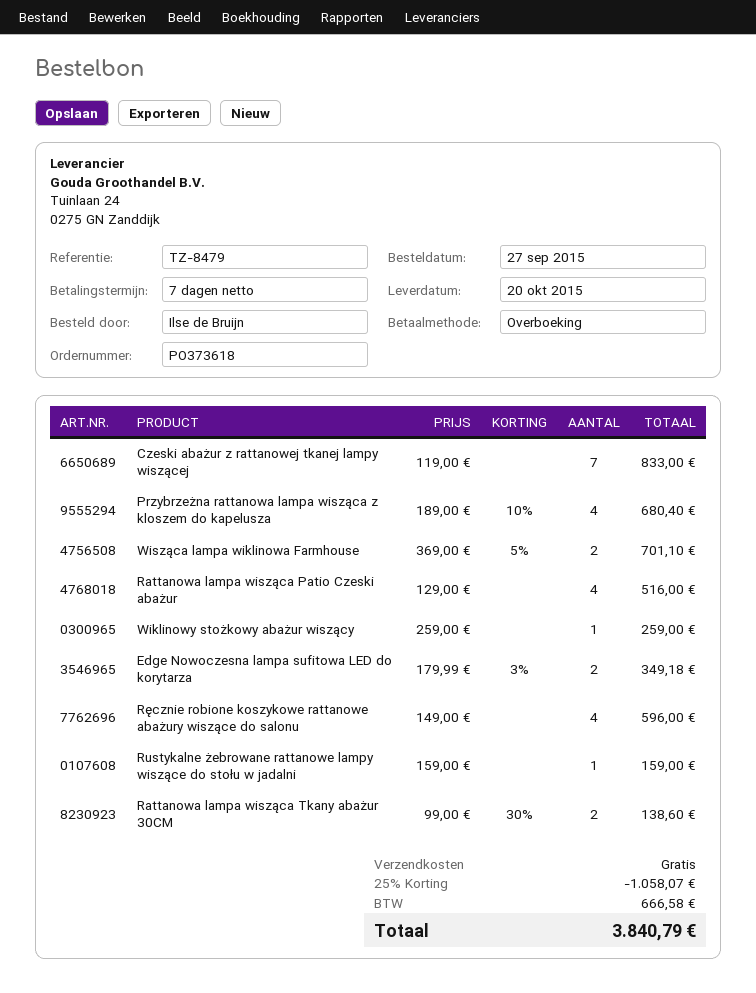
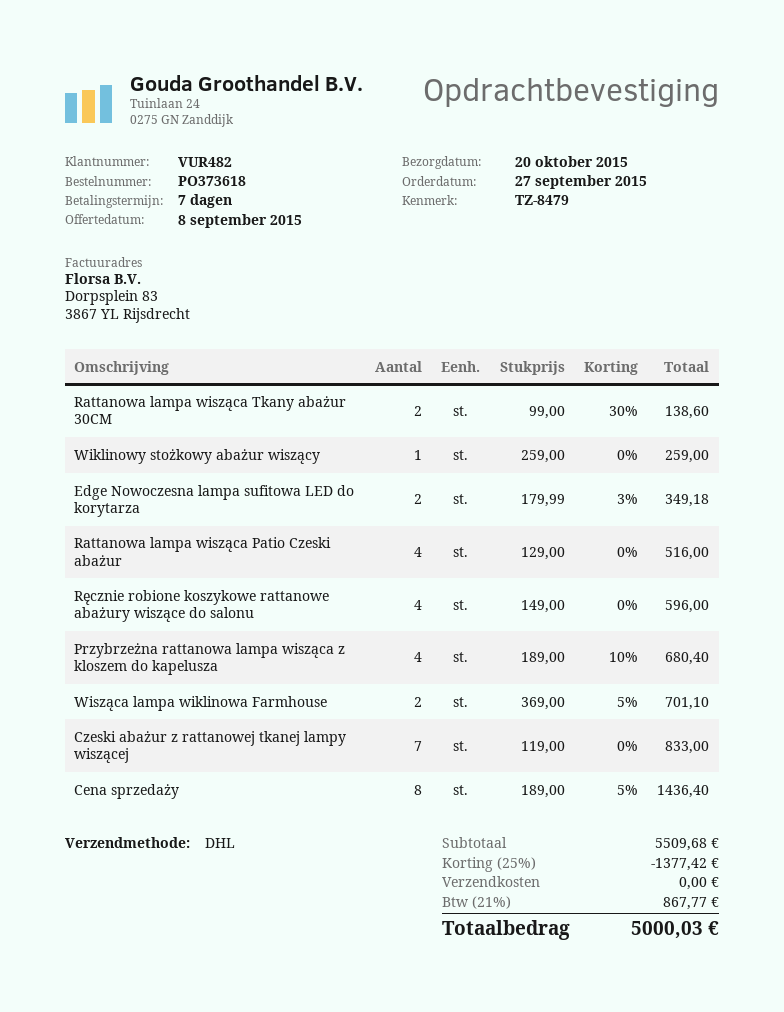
Rustykalne żebrowane rattanowe lampy wiszące do stołu w jadalni: 1 x 159.00 = 159.00 -> none
Cena sprzedaży: none -> 8 x 189.00 - 5% = 1436.40
discount: 25% = 1058.07 -> 25% = 1377.42
tax: 666.58 -> 867.77
total: 3840.79 -> 5000.03

